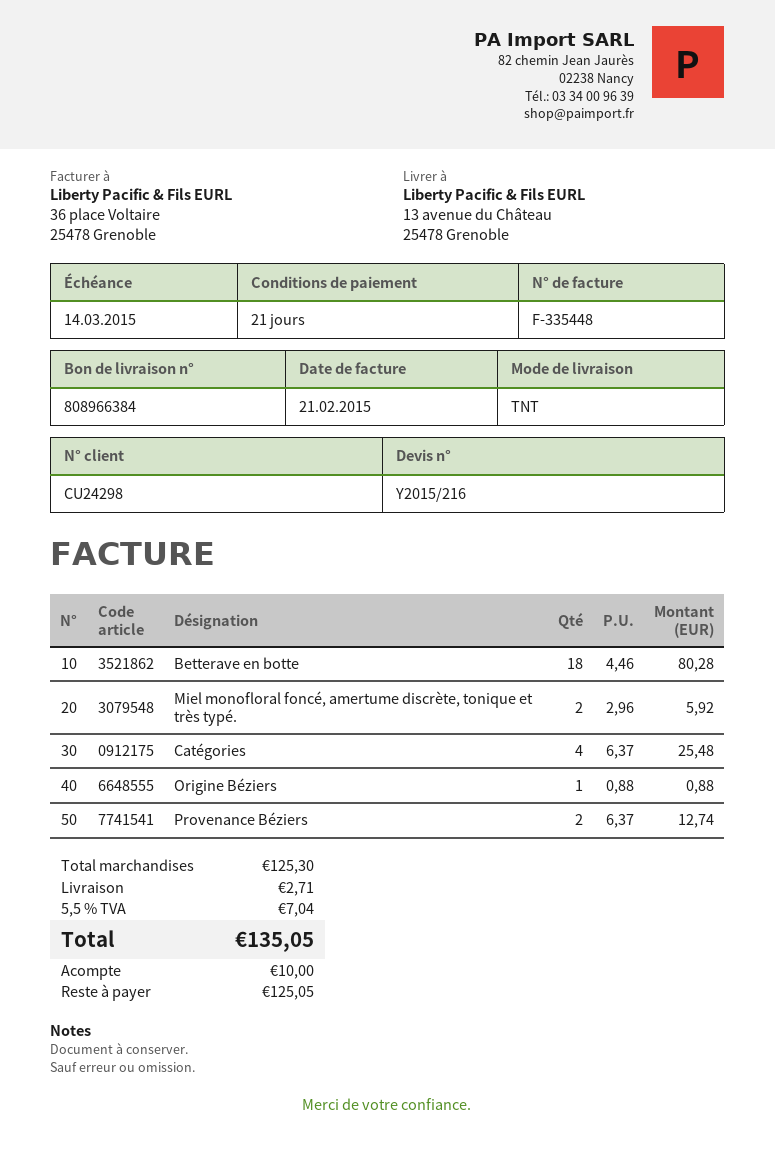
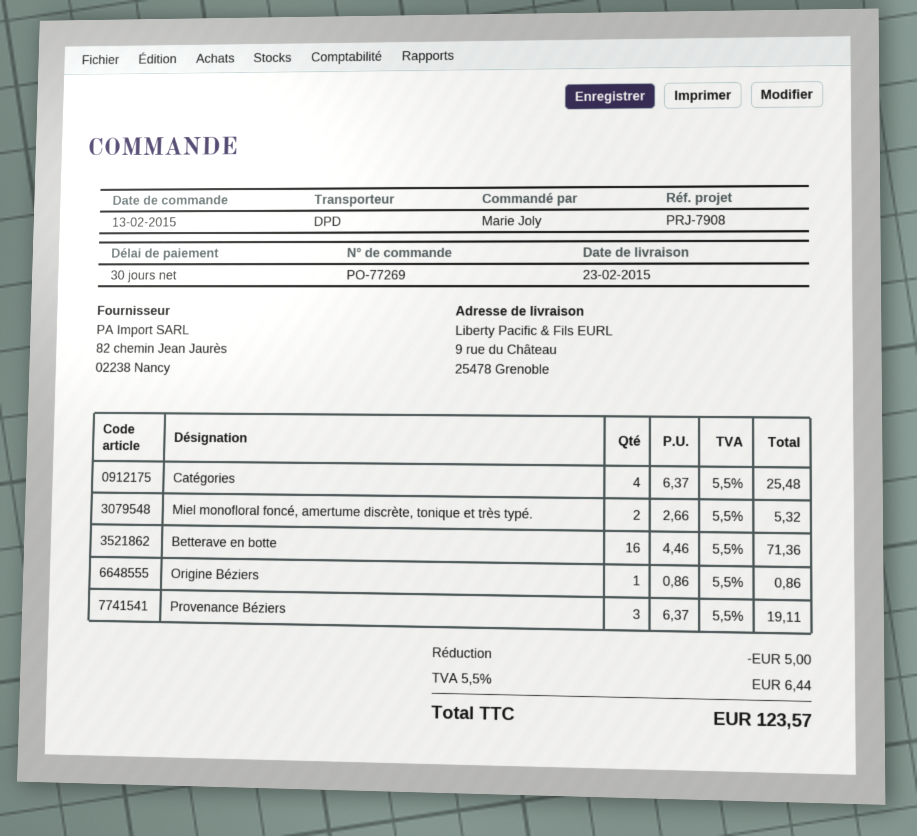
payment terms: 21 days -> 30 days
shipping method: TNT -> DPD
ship to: 13 avenue du Château, 25478 Grenoble -> 9 rue du Château, 25478 Grenoble
Betterave en botte: 18 x 4.46 = 80.28 -> 16 x 4.46 = 71.36
Miel monofloral foncé, amertume discrète, tonique et très typé.: 2 x 2.96 = 5.92 -> 2 x 2.66 = 5.32
Origine Béziers: 1 x 0.88 = 0.88 -> 1 x 0.86 = 0.86
Provenance Béziers: 2 x 6.37 = 12.74 -> 3 x 6.37 = 19.11
discount: none -> 5.00
shipping: 2.71 -> none
tax: 5.5% = 7.04 -> 5.5% = 6.44
total: 135.05 -> 123.57

